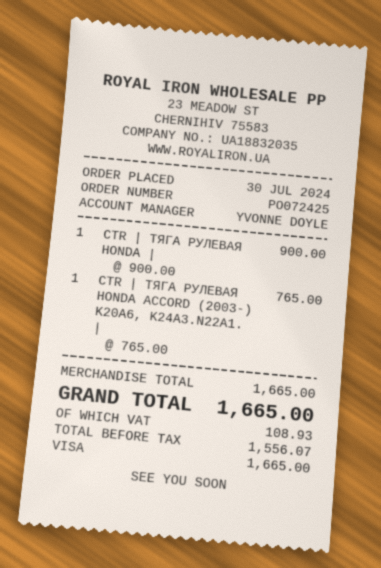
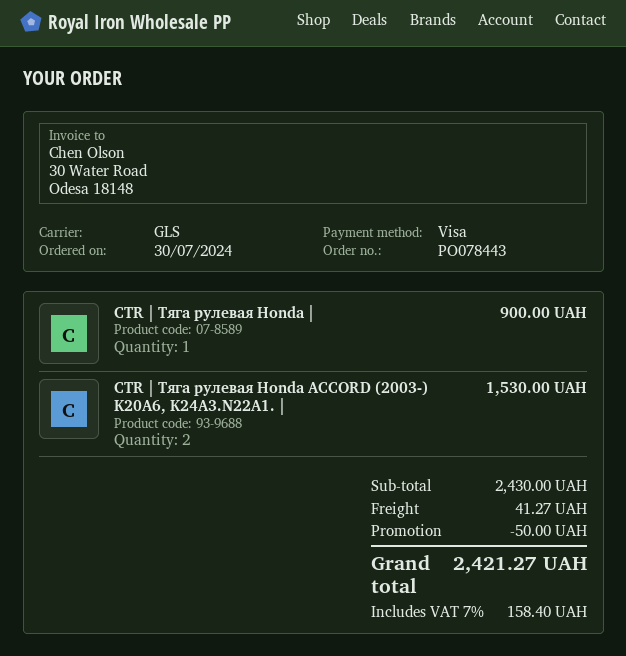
order number: PO072425 -> PO078443
CTR | ТЯГА РУЛЕВАЯ HONDA ACCORD (2003-) K20A6, K24A3.N22A1. |: 1 for 765.00 -> 2 for 1530.00
subtotal: 1665.00 -> 2430.00
discount: none -> 50.00
shipping: none -> 41.27
tax: 108.93 -> 158.40
total: 1665.00 -> 2421.27

